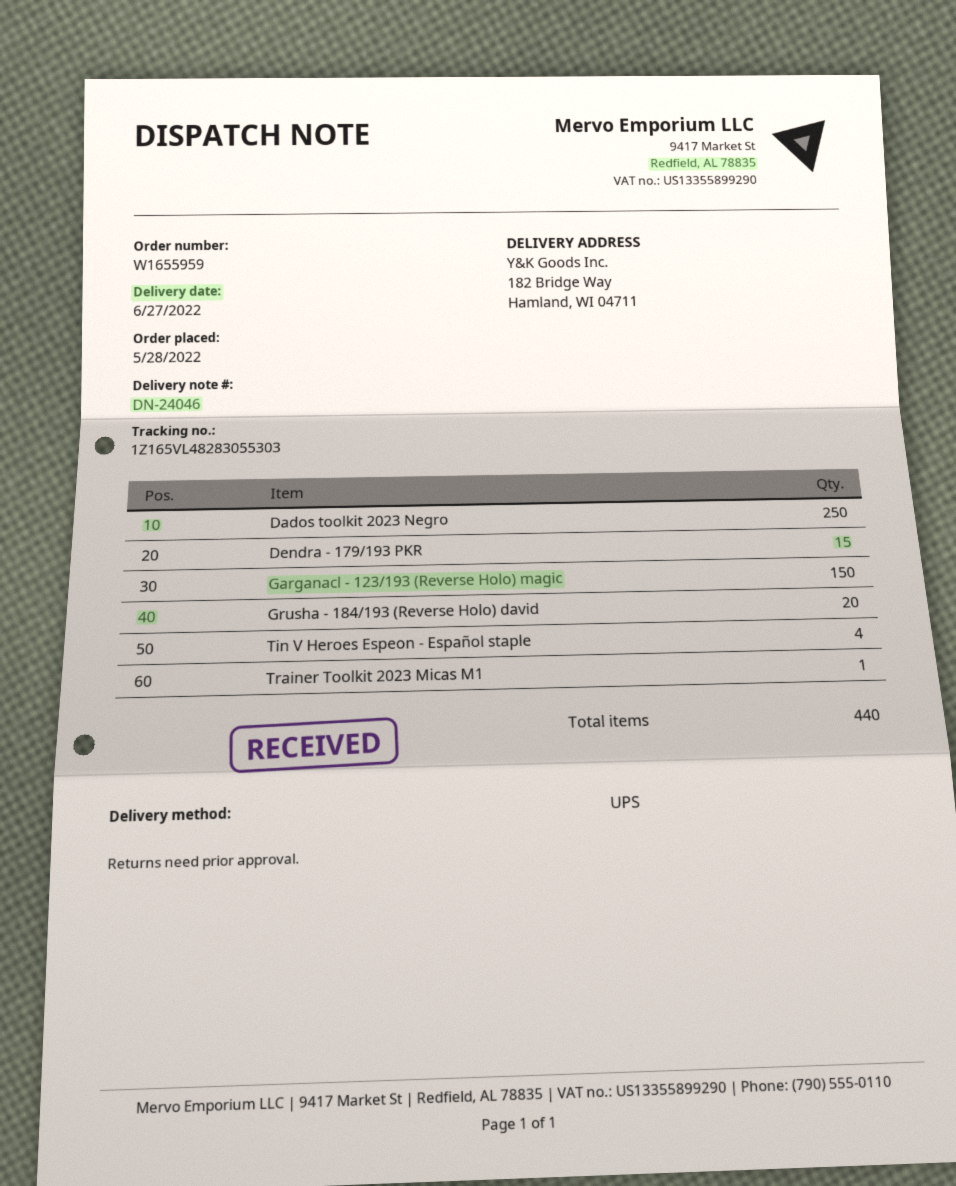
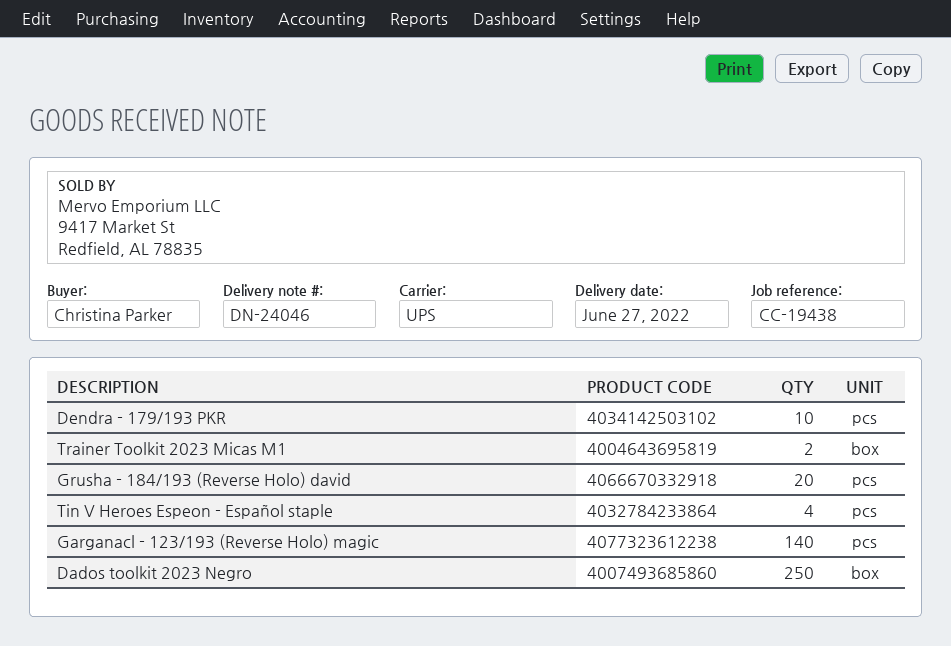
Dendra - 179/193 PKR: 15 -> 10
Garganacl - 123/193 (Reverse Holo) magic: 150 -> 140
Trainer Toolkit 2023 Micas M1: 1 -> 2

